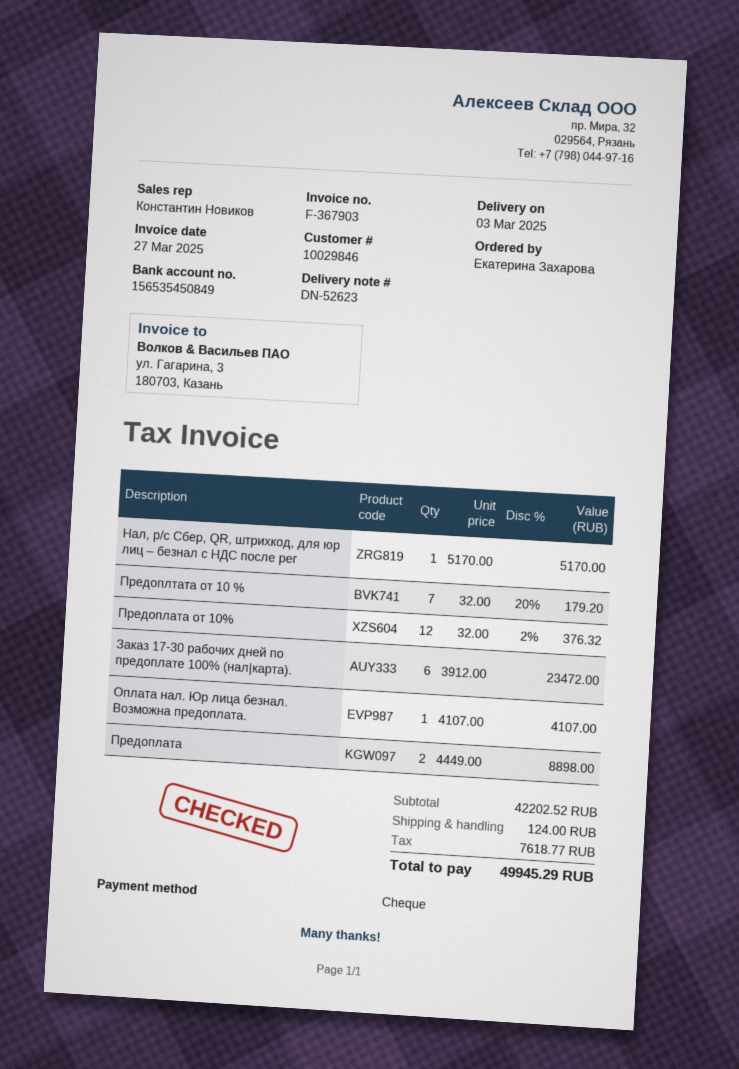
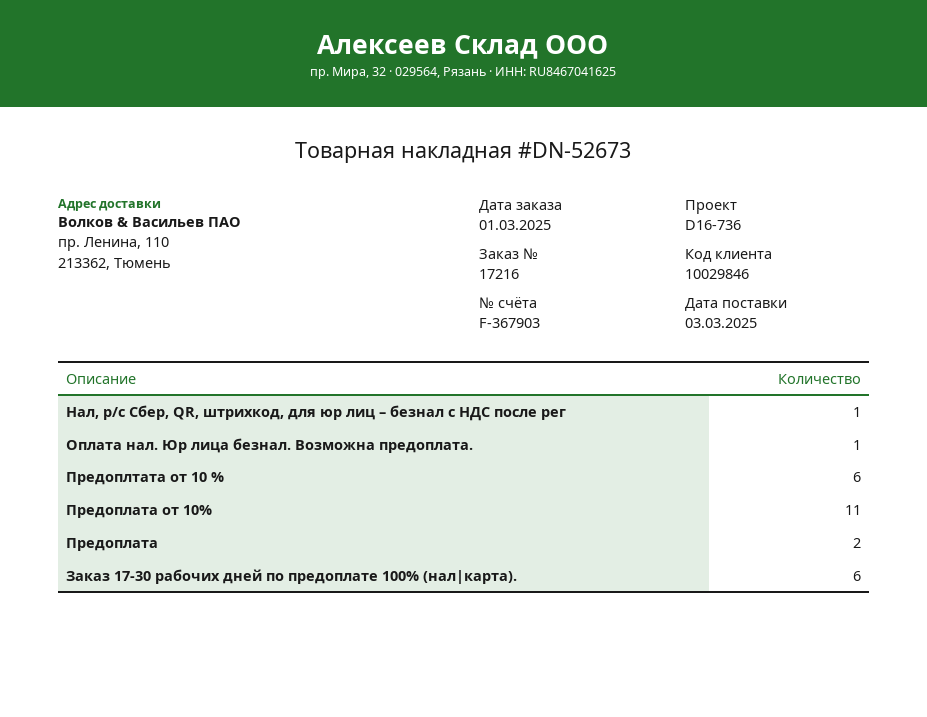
delivery note number: DN-52623 -> DN-52673
Предоплтата от 10 %: 7 -> 6
Предоплата от 10%: 12 -> 11

